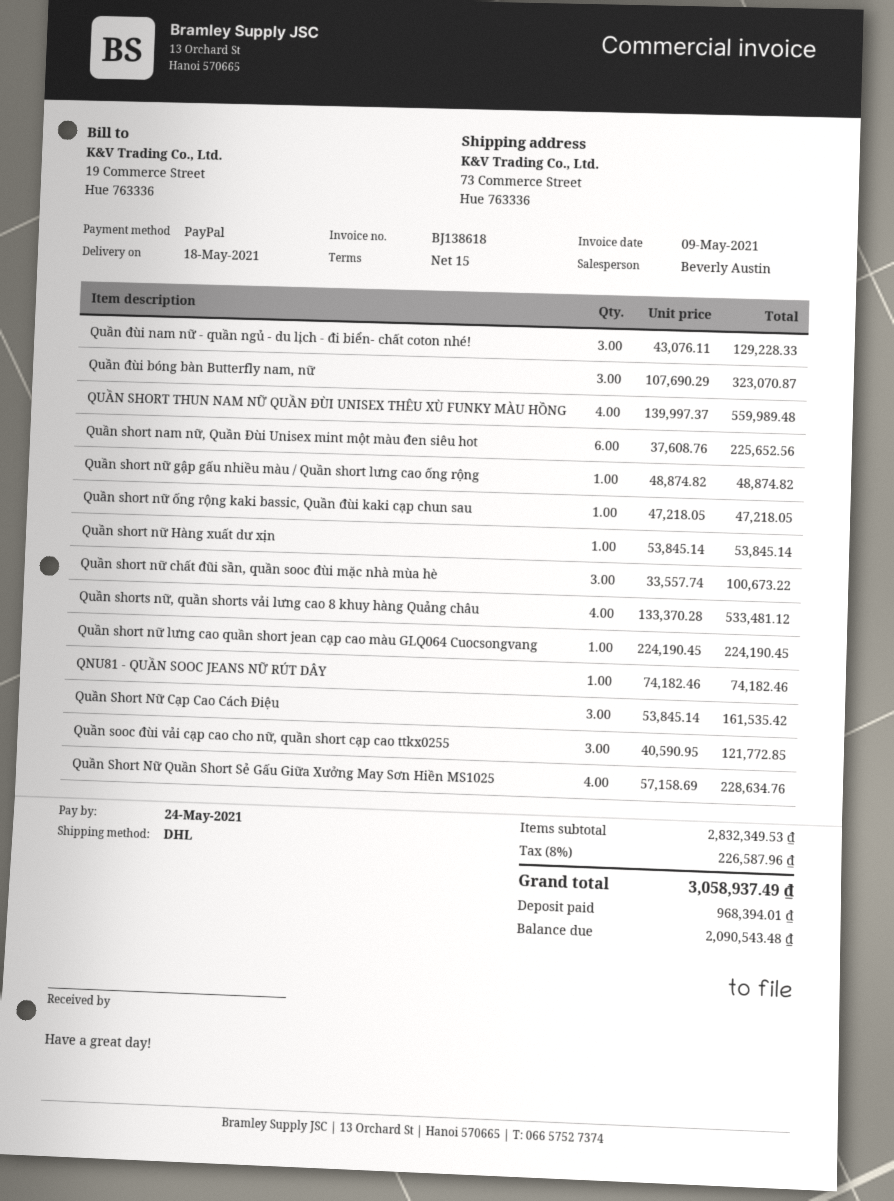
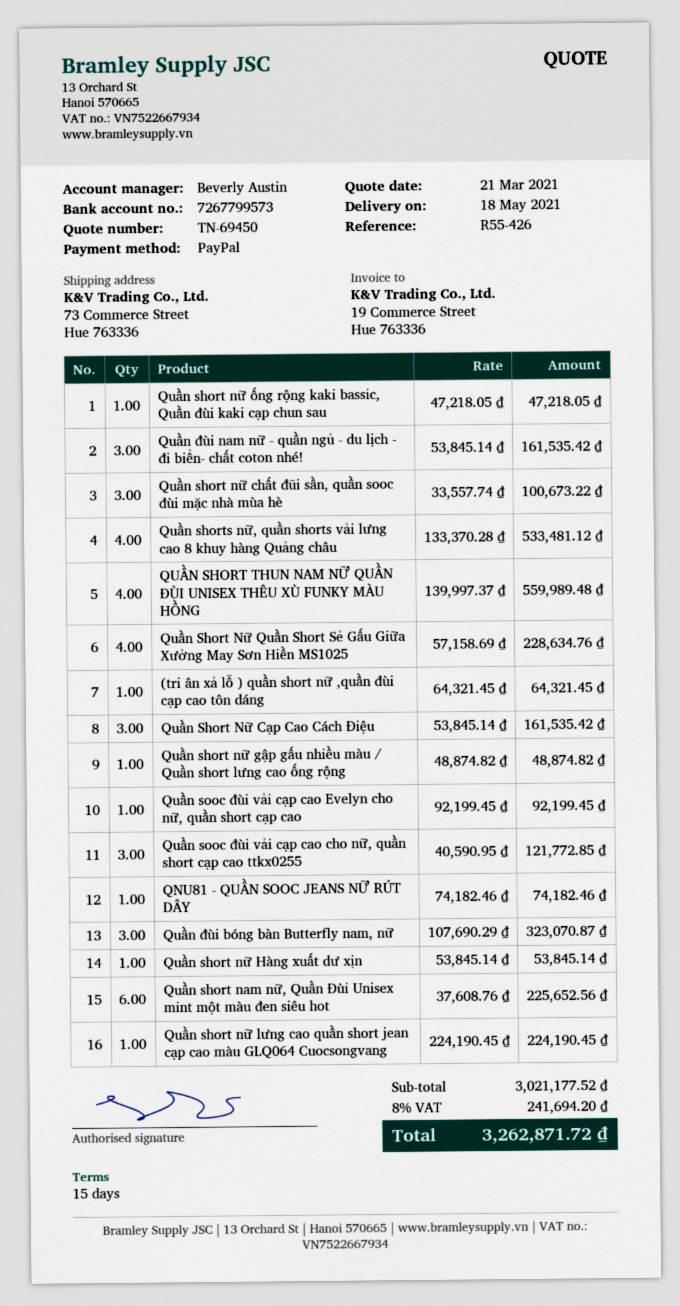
Quần đùi nam nữ - quần ngủ - du lịch - đi biển- chất coton nhé!: 3 x 43076.11 = 129228.33 -> 3 x 53845.14 = 161535.42
(tri ân xả lỗ ) quần short nữ ,quần đùi cạp cao tôn dáng: none -> 1 x 64321.45 = 64321.45
Quần sooc đùi vải cạp cao Evelyn cho nữ, quần short cạp cao: none -> 1 x 92199.45 = 92199.45
subtotal: 2832349.53 -> 3021177.52
tax: 8% = 226587.96 -> 8% = 241694.20
total: 3058937.49 -> 3262871.72

